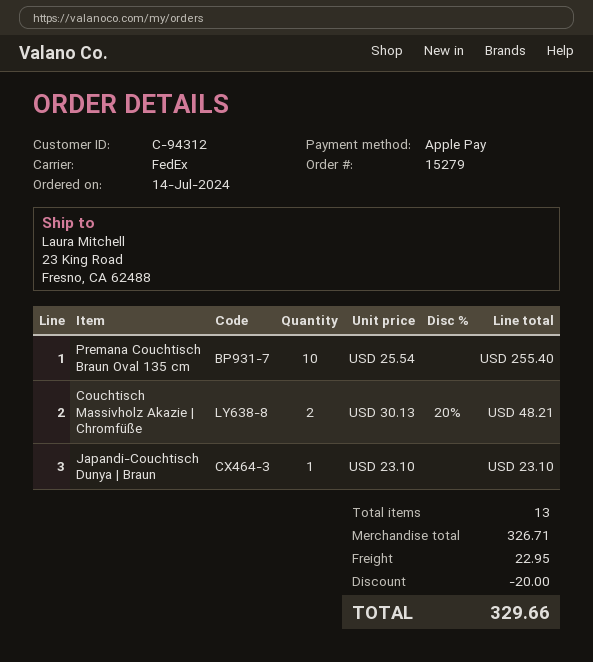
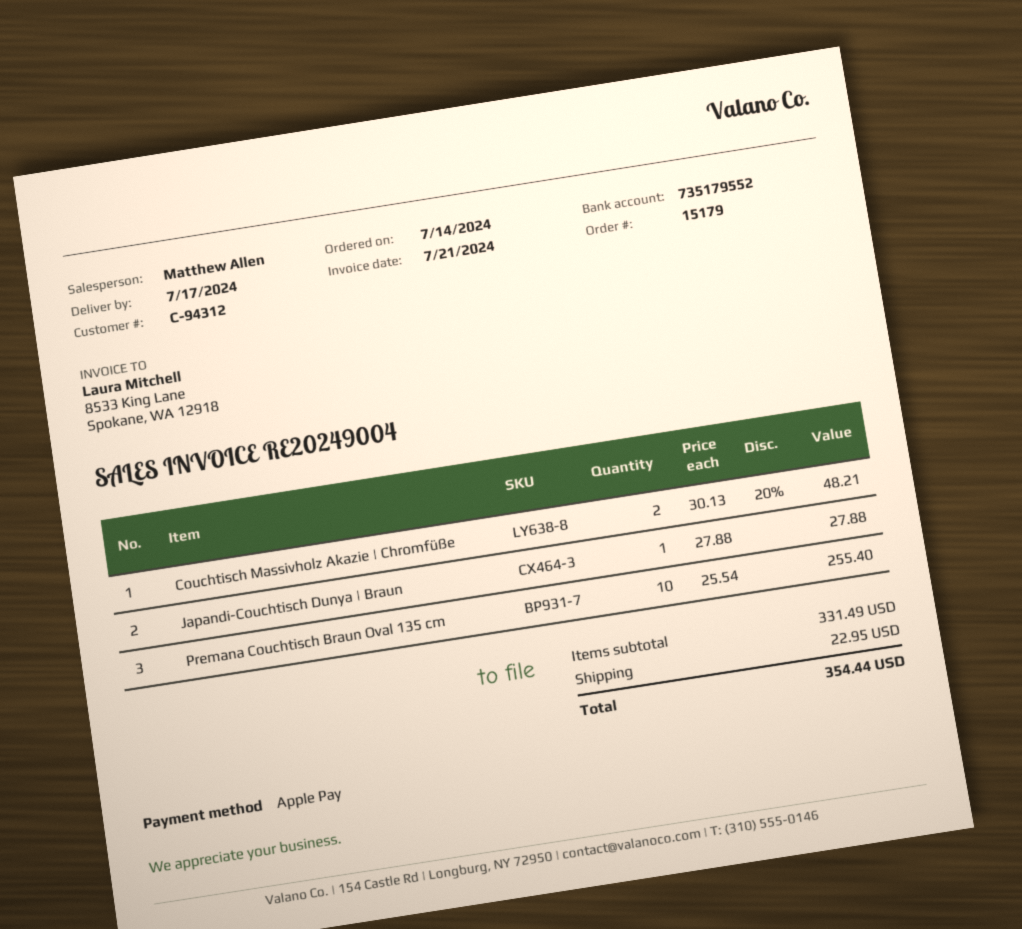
order number: 15279 -> 15179
Japandi-Couchtisch Dunya | Braun: 1 x 23.10 = 23.10 -> 1 x 27.88 = 27.88
subtotal: 326.71 -> 331.49
discount: 20.00 -> none
total: 329.66 -> 354.44

